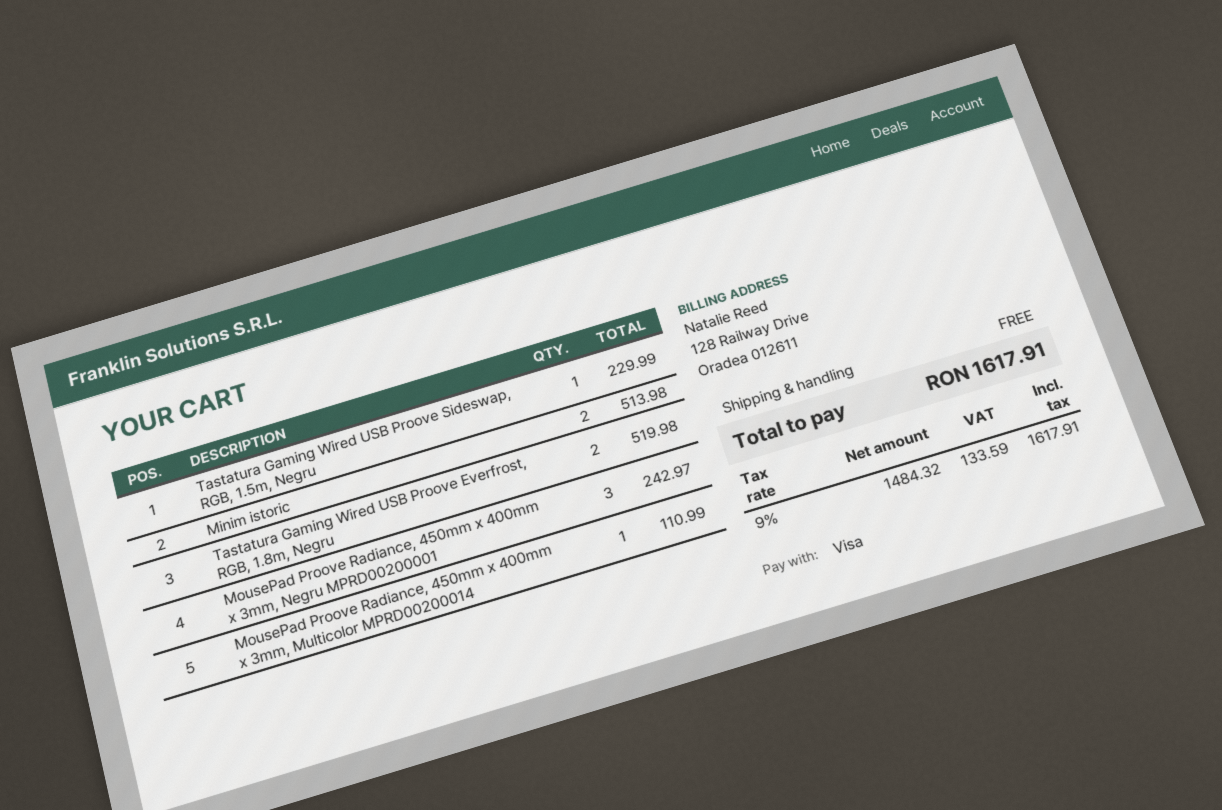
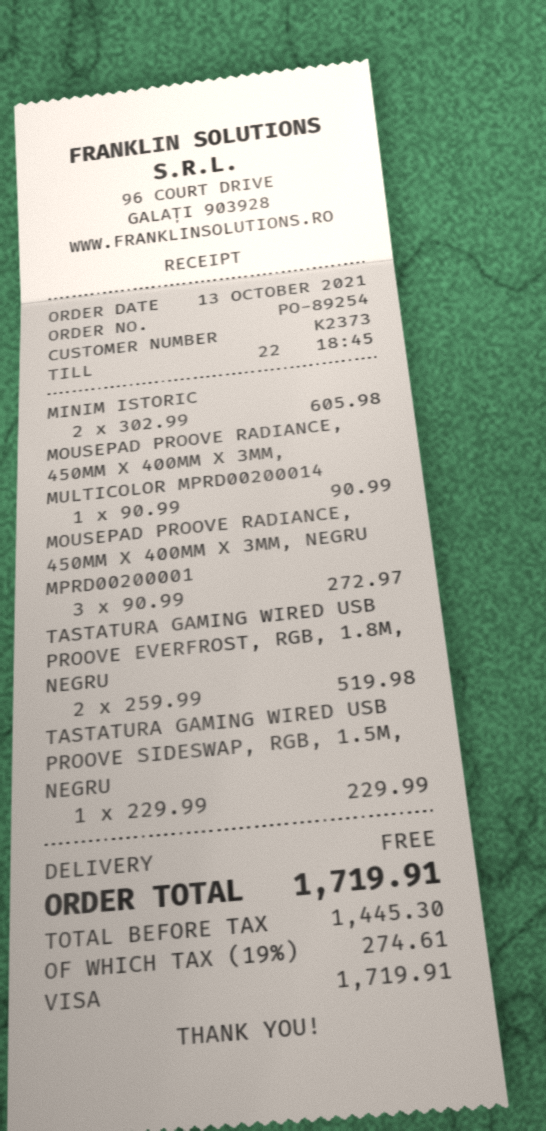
Minim istoric: 2 for 513.98 -> 2 for 605.98
MousePad Proove Radiance, 450mm x 400mm x 3mm, Negru MPRD00200001: 3 for 242.97 -> 3 for 272.97
MousePad Proove Radiance, 450mm x 400mm x 3mm, Multicolor MPRD00200014: 1 for 110.99 -> 1 for 90.99
net: 1484.32 -> 1445.30
tax: 9% = 133.59 -> 19% = 274.61
total: 1617.91 -> 1719.91

